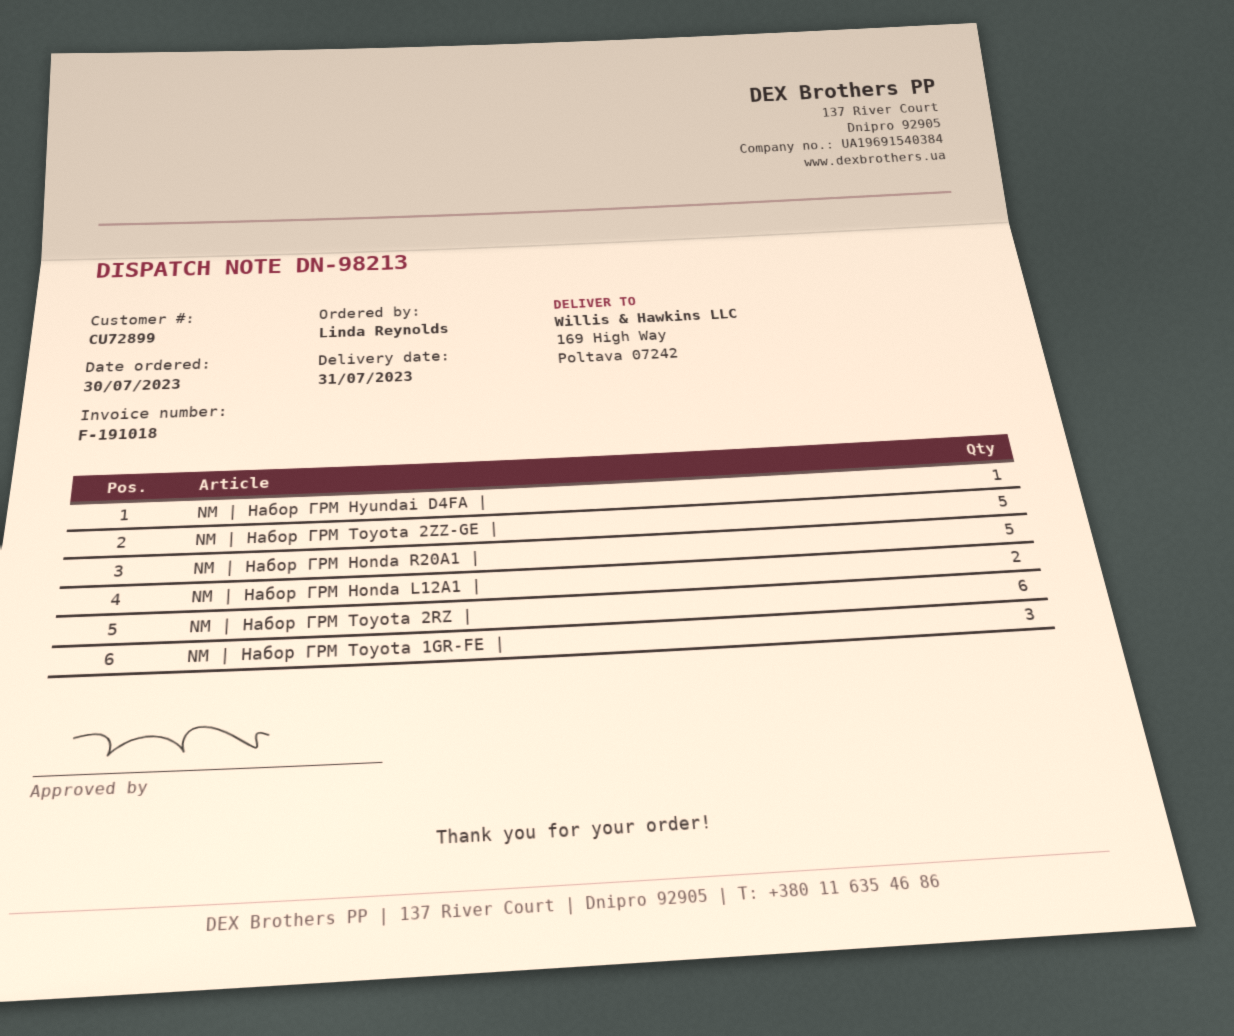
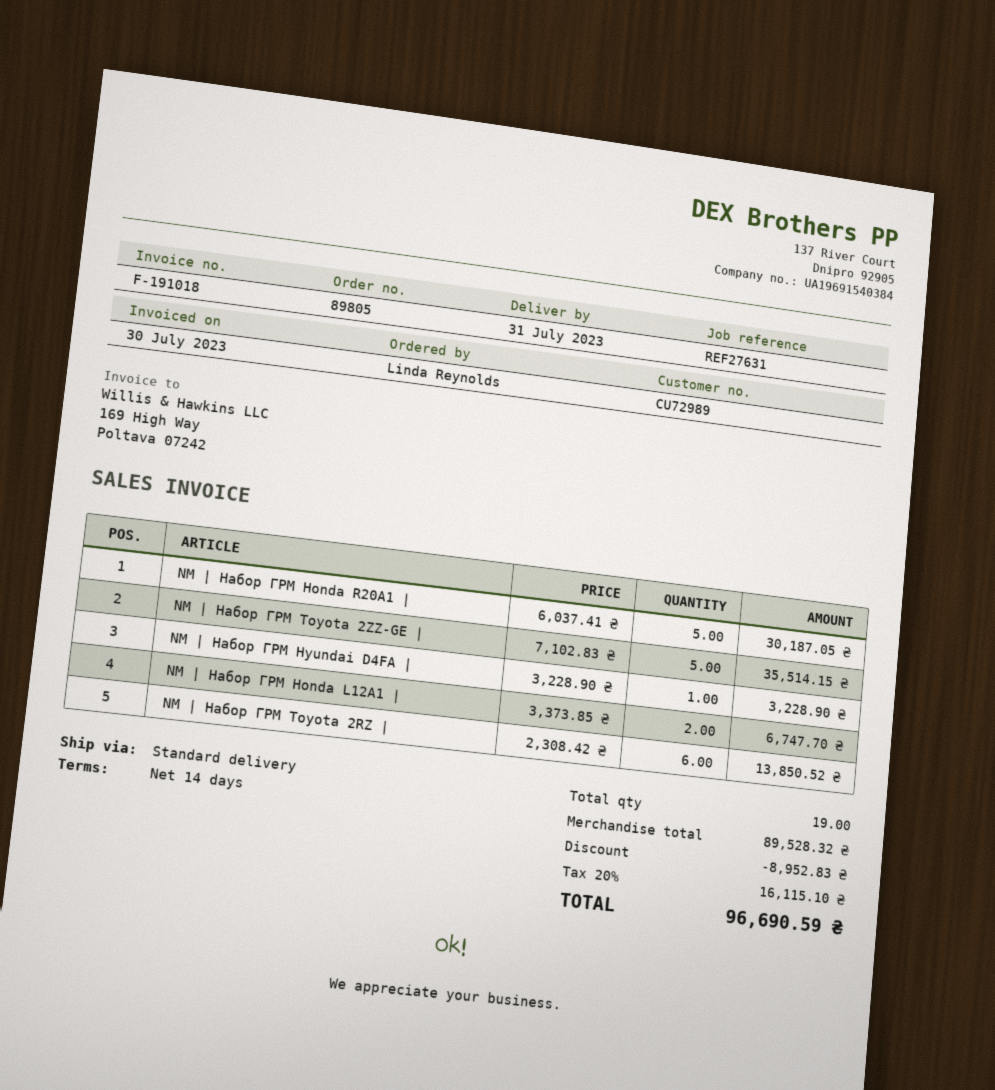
customer number: CU72899 -> CU72989
NM | Набор ГРМ Toyota 1GR-FE |: 3 -> none

